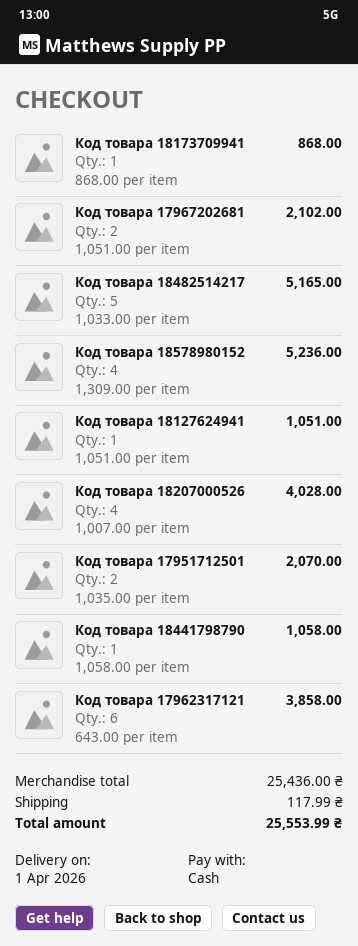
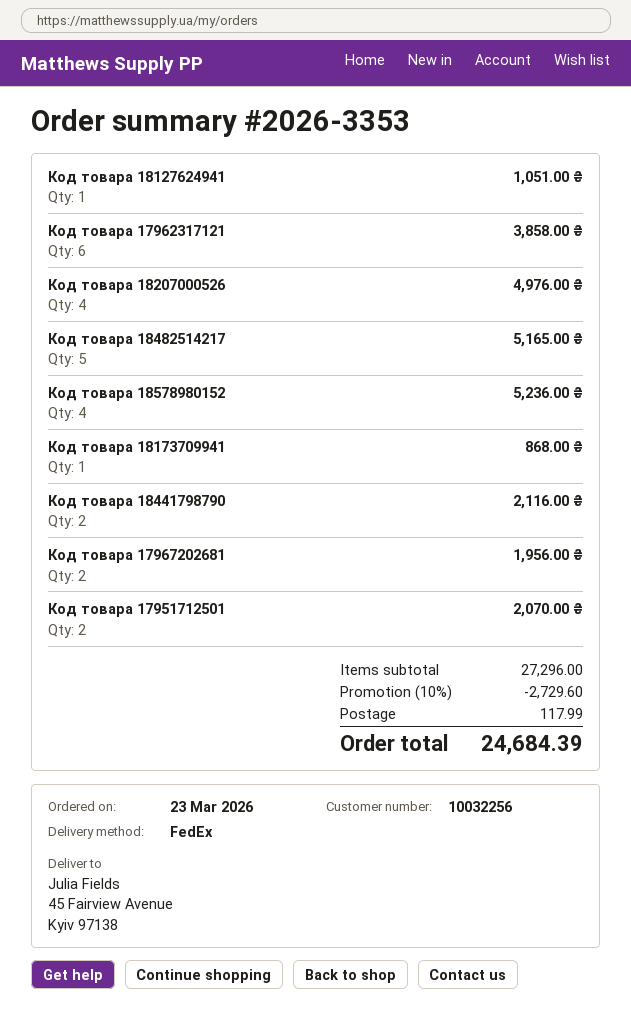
Код товара 17967202681: 2 for 2102.00 -> 2 for 1956.00
Код товара 18207000526: 4 for 4028.00 -> 4 for 4976.00
Код товара 18441798790: 1 for 1058.00 -> 2 for 2116.00
subtotal: 25436.00 -> 27296.00
discount: none -> 10% = 2729.60
total: 25553.99 -> 24684.39

